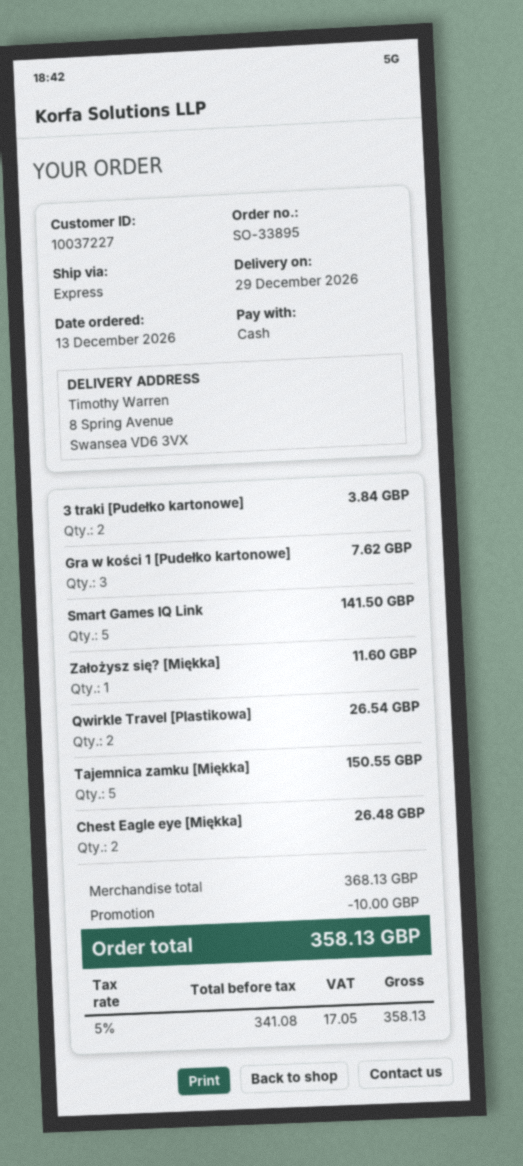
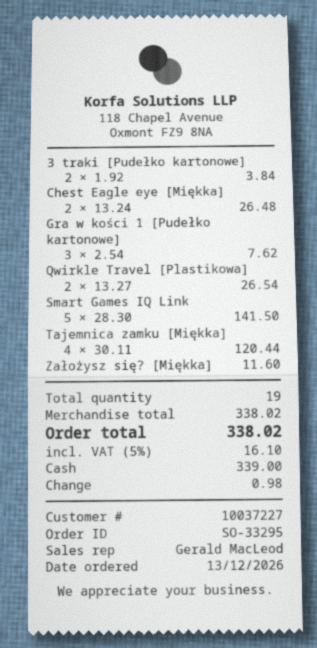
order number: SO-33895 -> SO-33295
Tajemnica zamku [Miękka]: 5 for 150.55 -> 4 for 120.44
subtotal: 368.13 -> 338.02
discount: 10.00 -> none
tax: 5% = 17.05 -> 5% = 16.10
total: 358.13 -> 338.02

